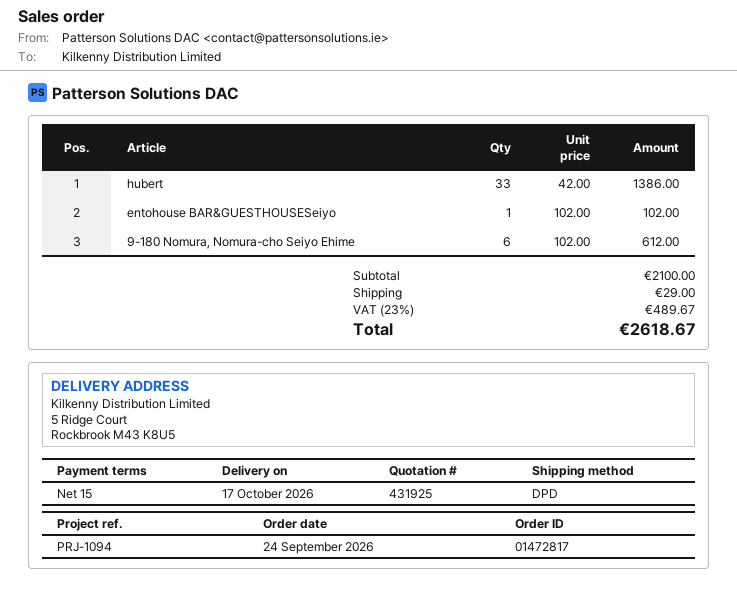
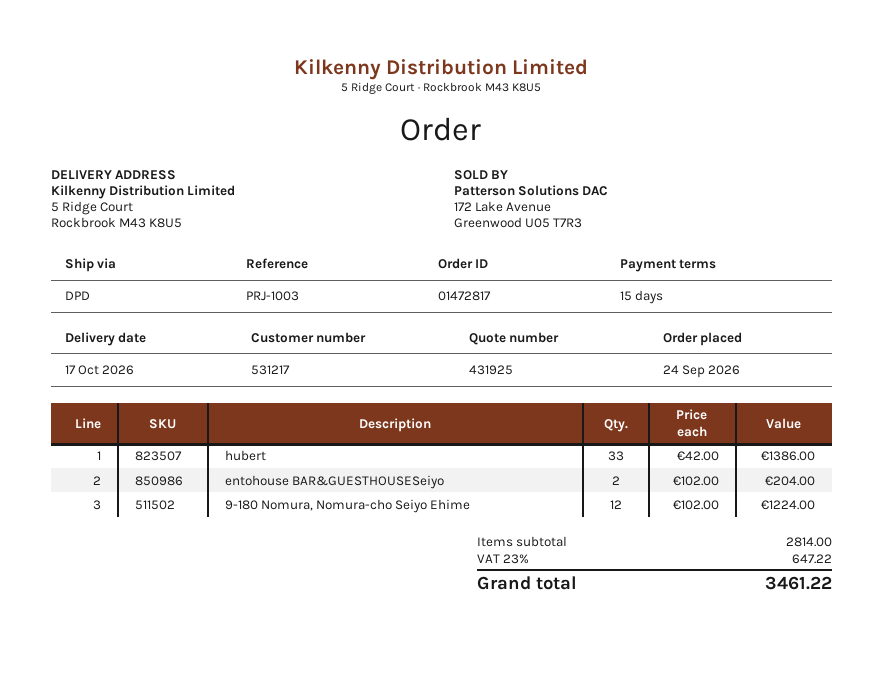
reference: PRJ-1094 -> PRJ-1003
entohouse BAR&GUESTHOUSESeiyo: 1 x 102.00 = 102.00 -> 2 x 102.00 = 204.00
9-180 Nomura, Nomura-cho Seiyo Ehime: 6 x 102.00 = 612.00 -> 12 x 102.00 = 1224.00
subtotal: 2100.00 -> 2814.00
shipping: 29.00 -> none
tax: 23% = 489.67 -> 23% = 647.22
total: 2618.67 -> 3461.22

